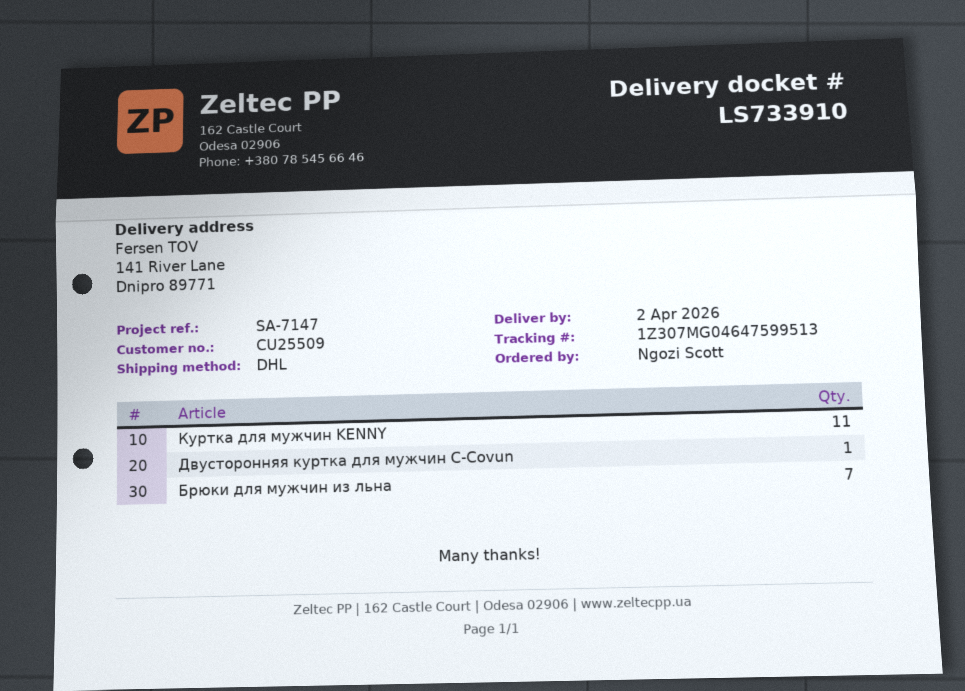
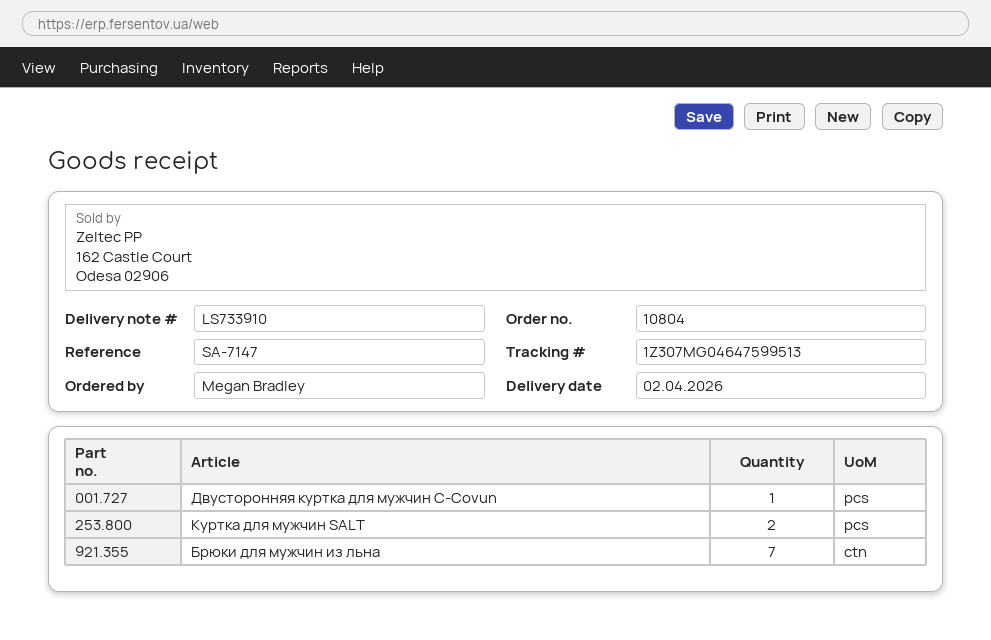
ordered by: Ngozi Scott -> Megan Bradley
Куртка для мужчин KENNY: 11 -> none
Куртка для мужчин SALT: none -> 2

